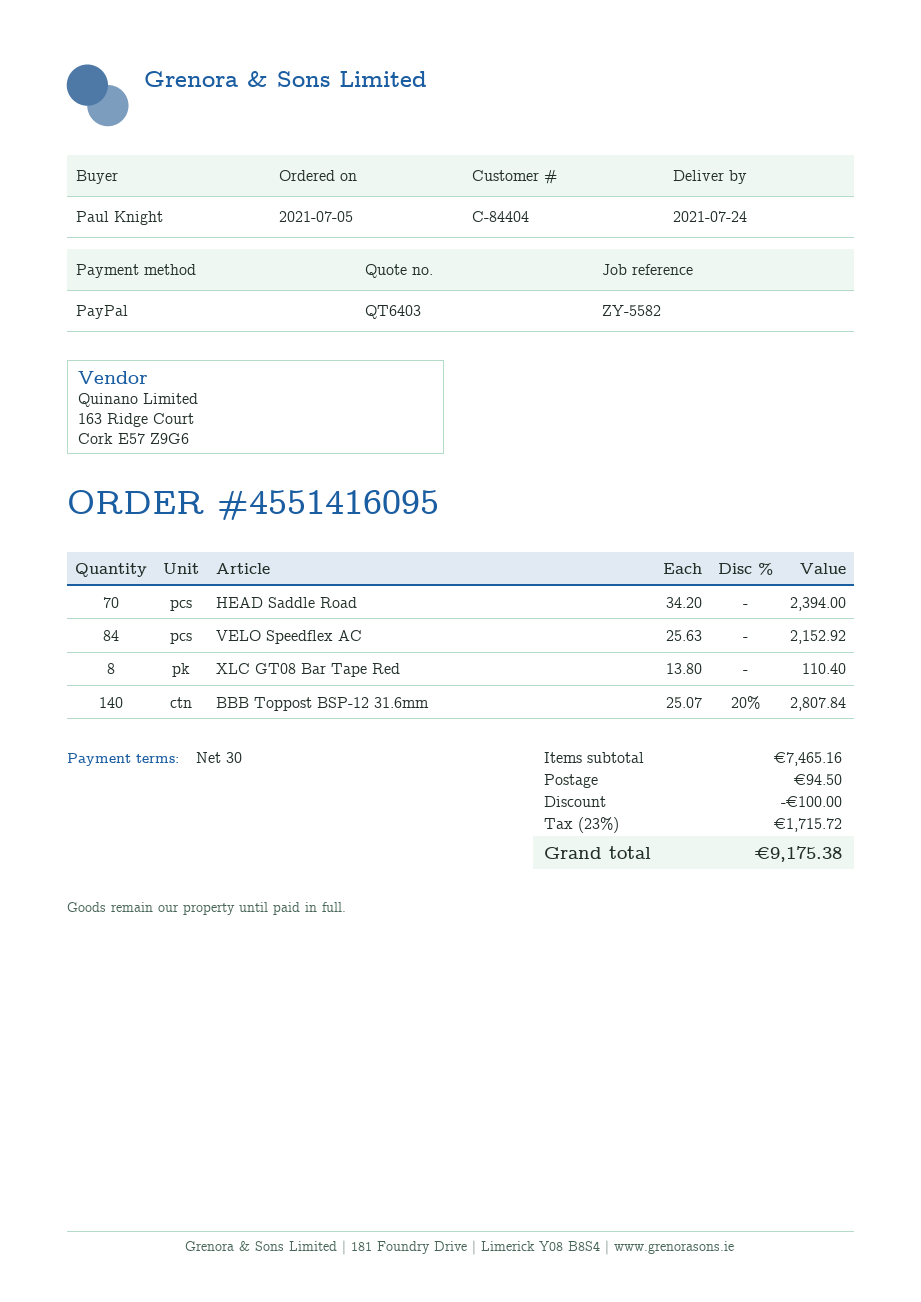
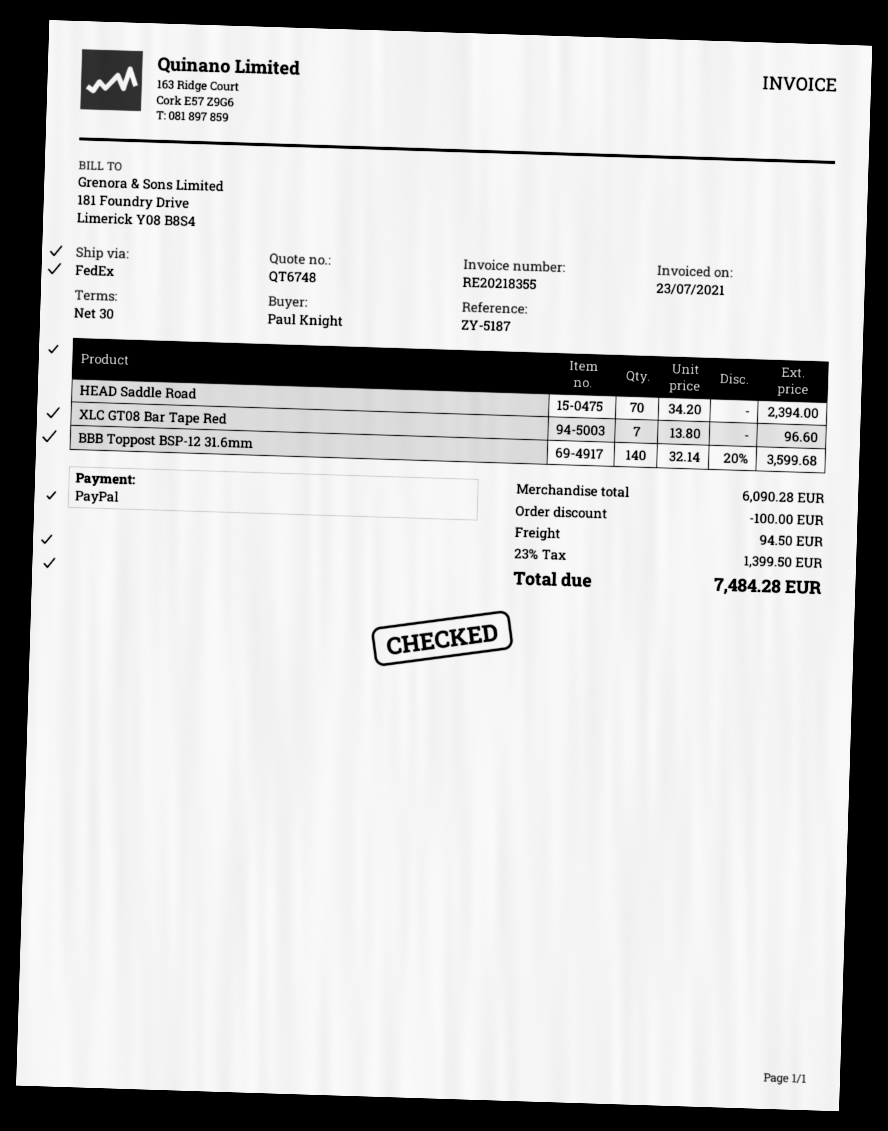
quote number: QT6403 -> QT6748
reference: ZY-5582 -> ZY-5187
VELO Speedflex AC: 84 x 25.63 = 2152.92 -> none
XLC GT08 Bar Tape Red: 8 x 13.80 = 110.40 -> 7 x 13.80 = 96.60
BBB Toppost BSP-12 31.6mm: 140 x 25.07 - 20% = 2807.84 -> 140 x 32.14 - 20% = 3599.68
subtotal: 7465.16 -> 6090.28
tax: 23% = 1715.72 -> 23% = 1399.50
total: 9175.38 -> 7484.28

